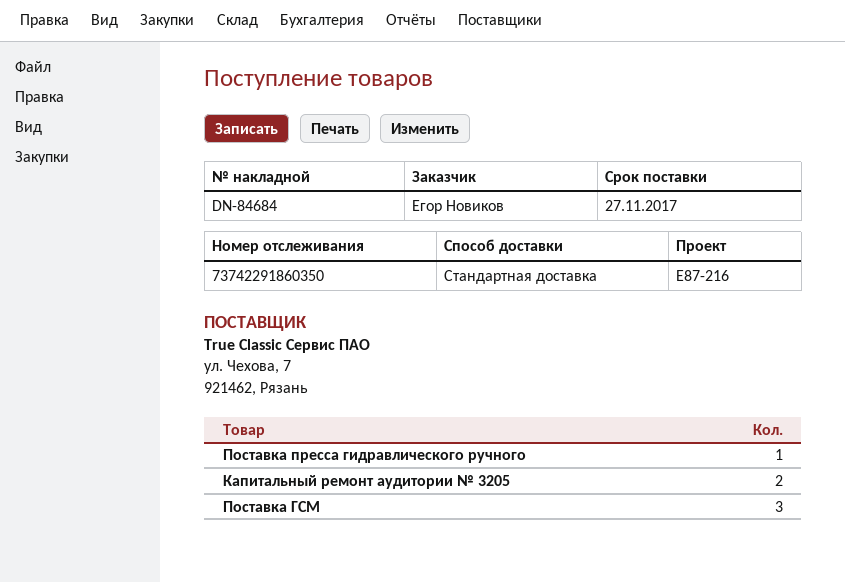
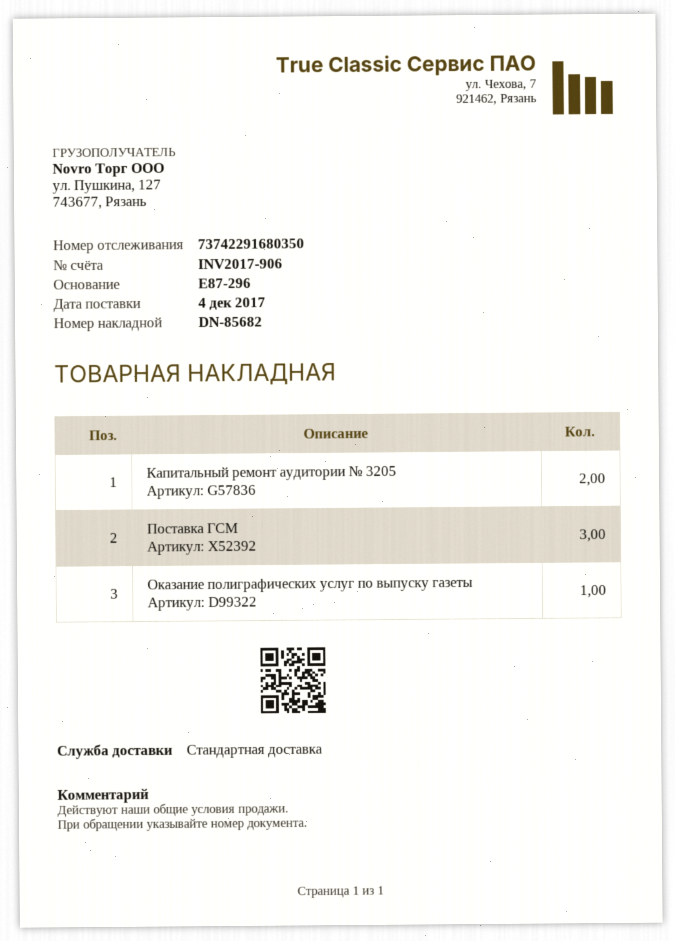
delivery note number: DN-84684 -> DN-85682
delivery date: 2017-11-27 -> 2017-12-04
reference: E87-216 -> E87-296
tracking number: 73742291860350 -> 73742291680350
Поставка пресса гидравлического ручного: 1 -> none
Оказание полиграфических услуг по выпуску газеты: none -> 1

